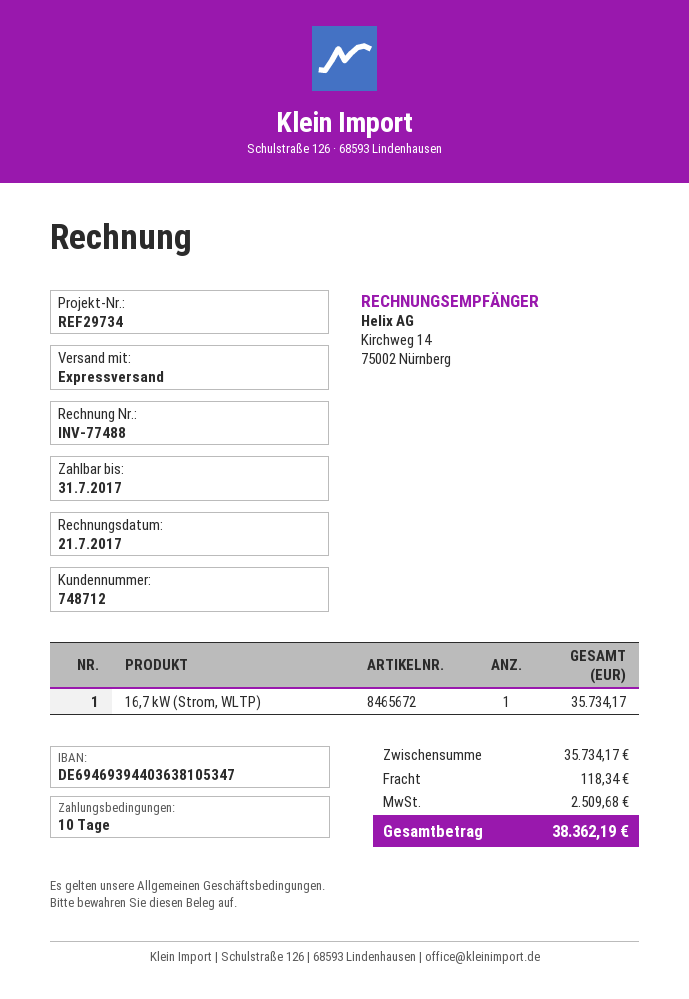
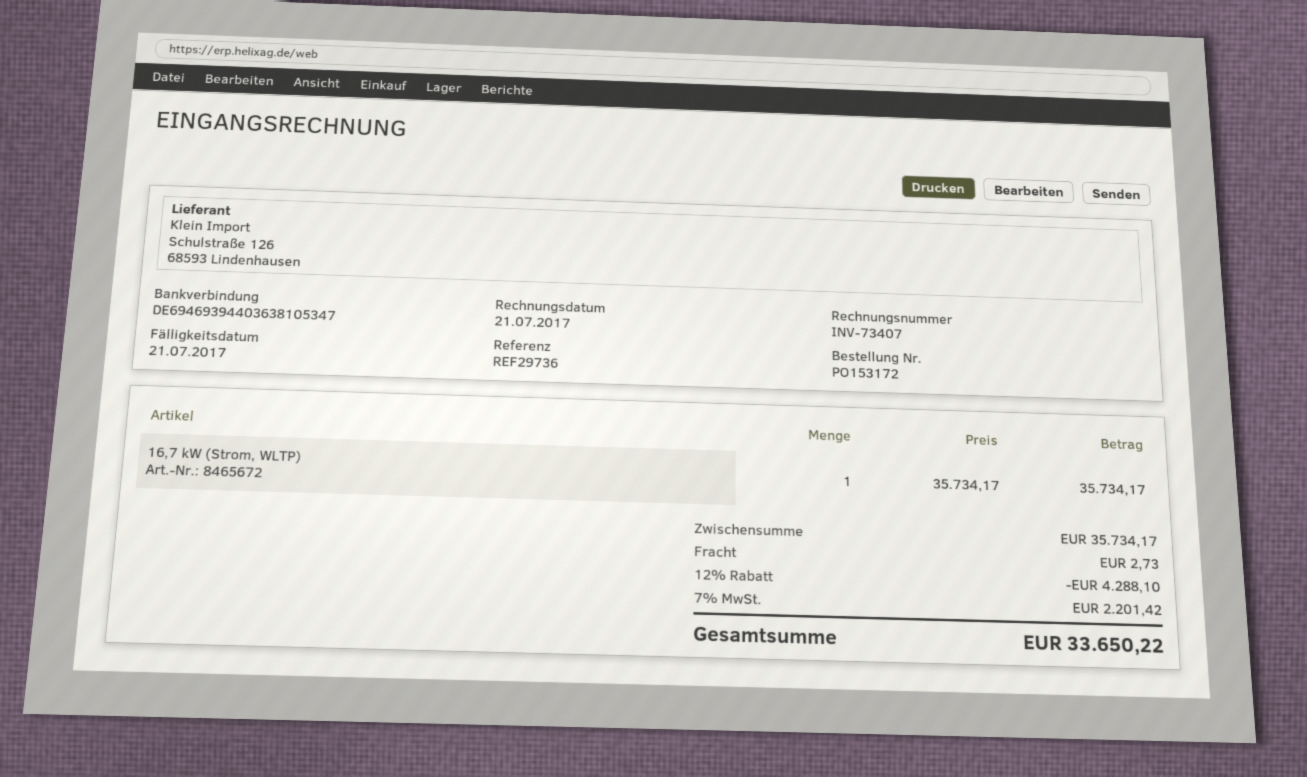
invoice number: INV-77488 -> INV-73407
due date: 2017-07-31 -> 2017-07-21
reference: REF29734 -> REF29736
discount: none -> 12% = 4288.10
shipping: 118.34 -> 2.73
tax: 2509.68 -> 2201.42
total: 38362.19 -> 33650.22

